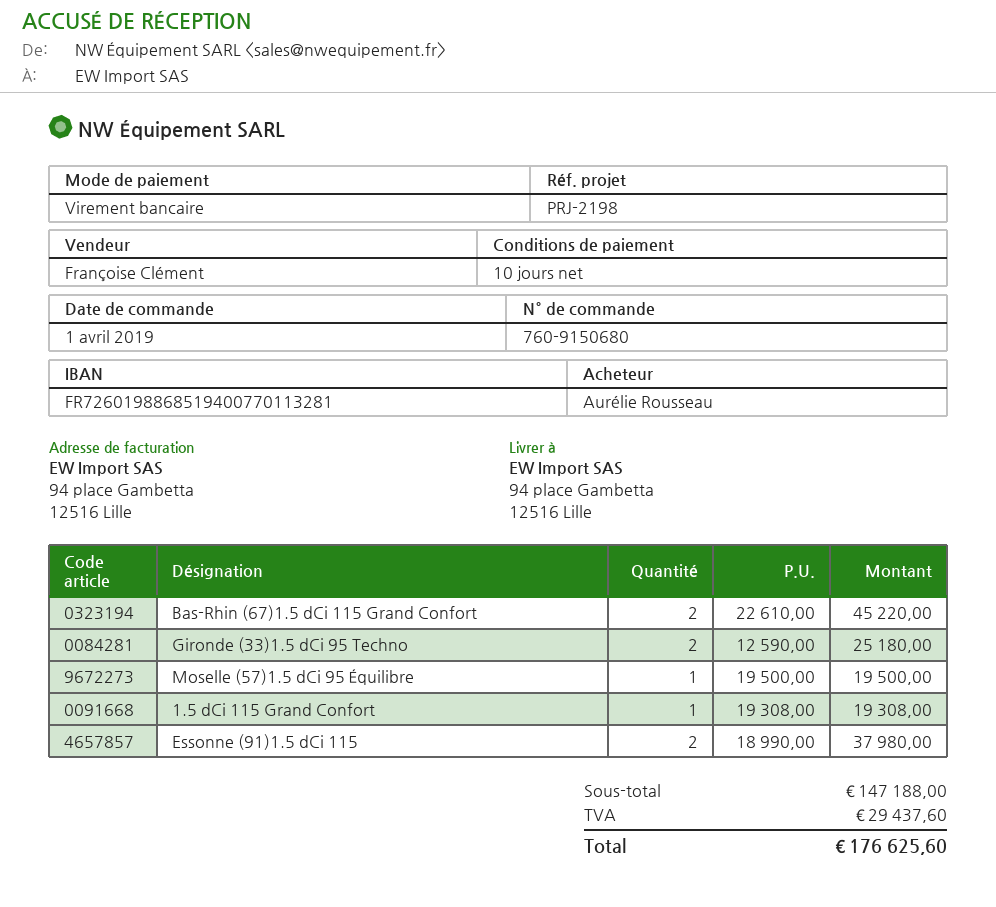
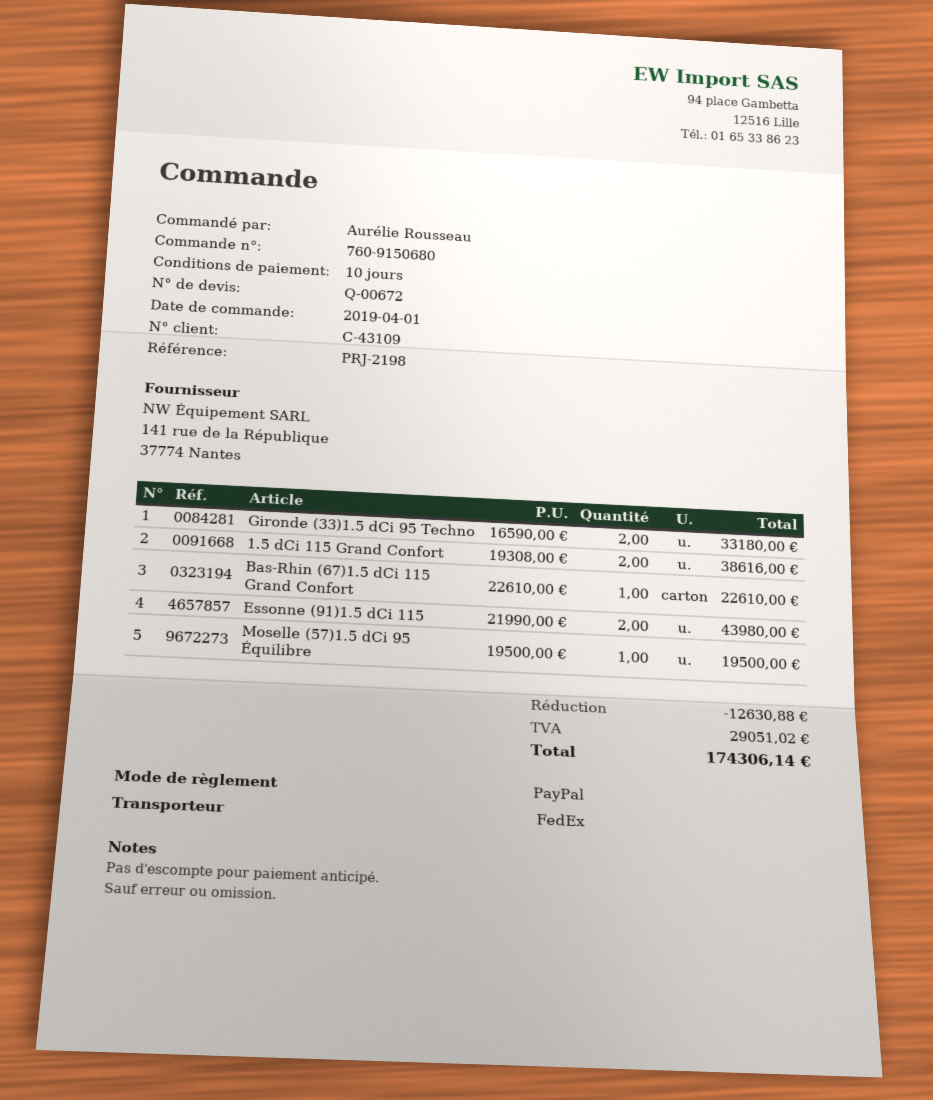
payment method: bank transfer -> PayPal
Bas-Rhin (67)1.5 dCi 115 Grand Confort: 2 x 22610.00 = 45220.00 -> 1 x 22610.00 = 22610.00
Gironde (33)1.5 dCi 95 Techno: 2 x 12590.00 = 25180.00 -> 2 x 16590.00 = 33180.00
1.5 dCi 115 Grand Confort: 1 x 19308.00 = 19308.00 -> 2 x 19308.00 = 38616.00
Essonne (91)1.5 dCi 115: 2 x 18990.00 = 37980.00 -> 2 x 21990.00 = 43980.00
discount: none -> 12630.88
tax: 29437.60 -> 29051.02
total: 176625.60 -> 174306.14

